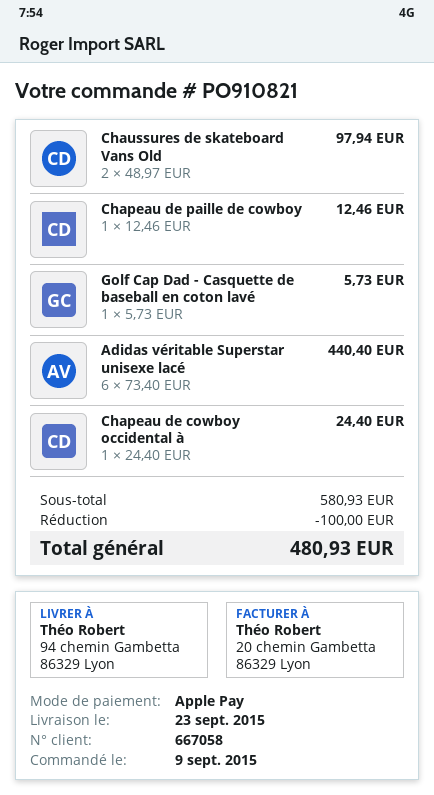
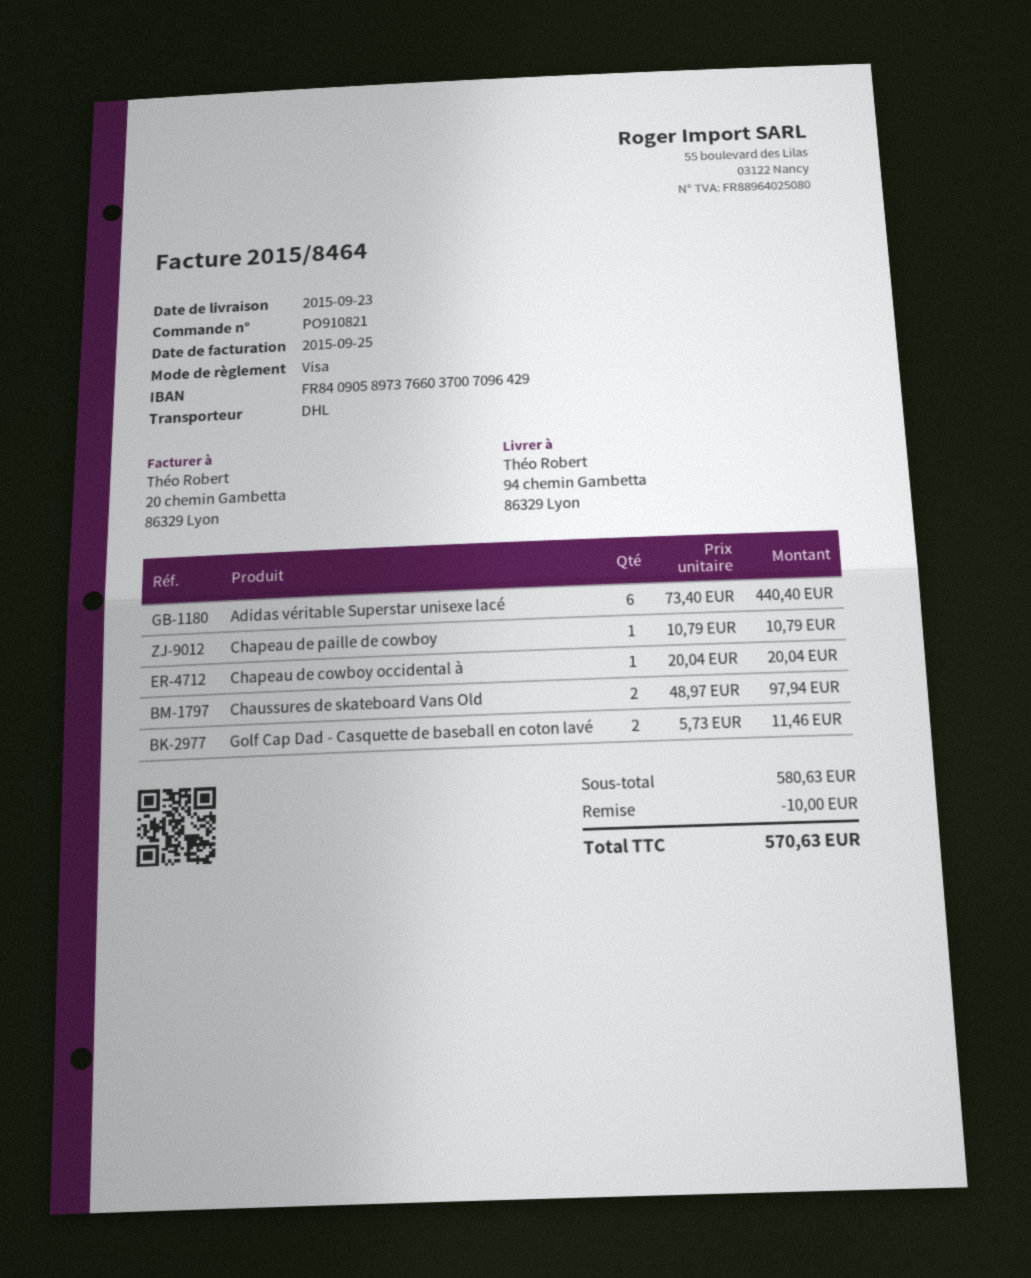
payment method: Apple Pay -> Visa
Chapeau de paille de cowboy: 1 x 12.46 = 12.46 -> 1 x 10.79 = 10.79
Golf Cap Dad - Casquette de baseball en coton lavé: 1 x 5.73 = 5.73 -> 2 x 5.73 = 11.46
Chapeau de cowboy occidental à: 1 x 24.40 = 24.40 -> 1 x 20.04 = 20.04
subtotal: 580.93 -> 580.63
discount: 100.00 -> 10.00
total: 480.93 -> 570.63

